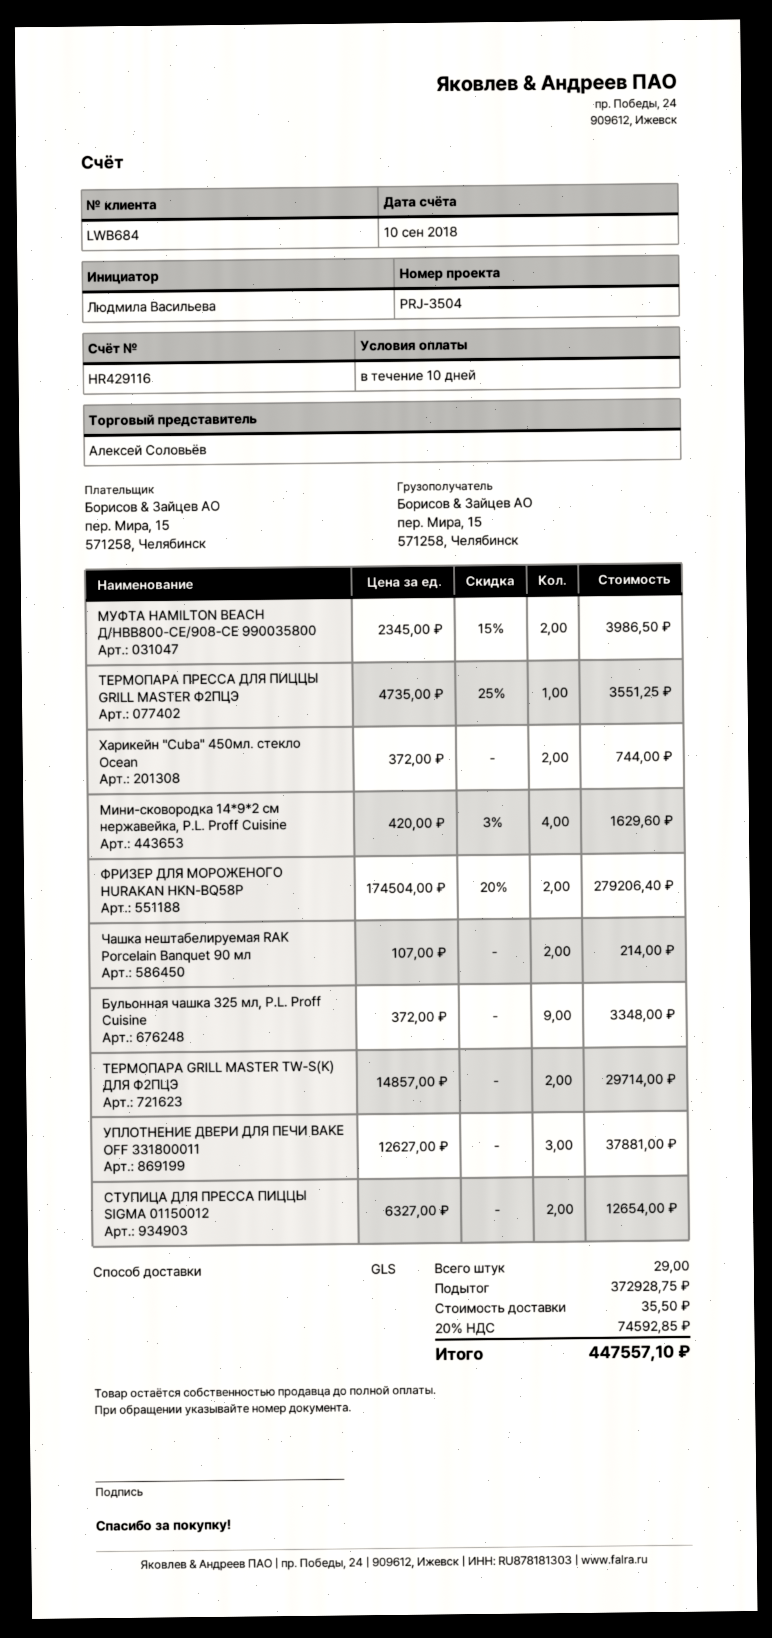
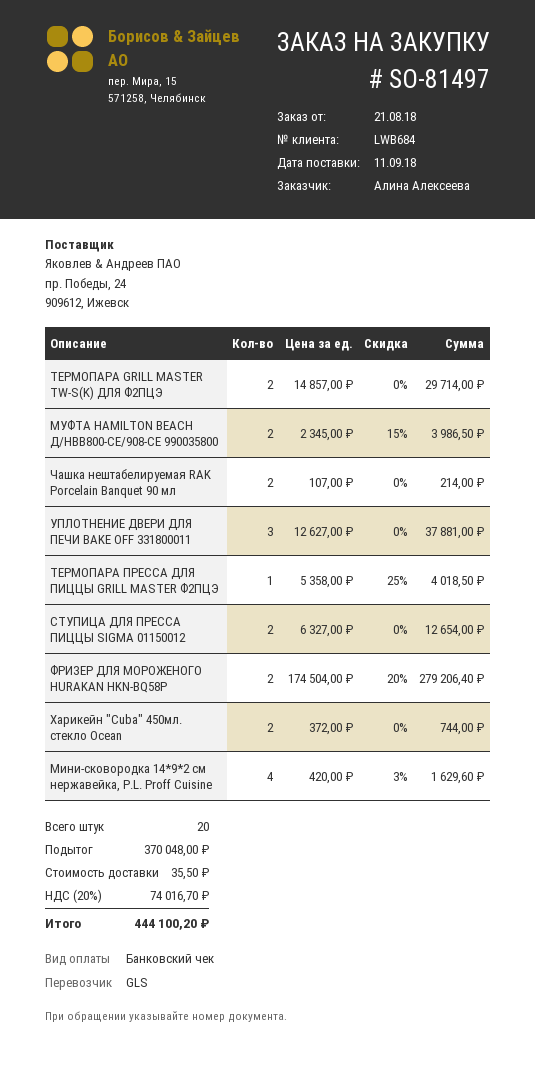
ordered by: Людмила Васильева -> Алина Алексеева
ТЕРМОПАРА ПРЕССА ДЛЯ ПИЦЦЫ GRILL MASTER Ф2ПЦЭ: 1 x 4735.00 - 25% = 3551.25 -> 1 x 5358.00 - 25% = 4018.50
Бульонная чашка 325 мл, P.L. Proff Cuisine: 9 x 372.00 = 3348.00 -> none
total quantity: 29 -> 20
subtotal: 372928.75 -> 370048.00
tax: 20% = 74592.85 -> 20% = 74016.70
total: 447557.10 -> 444100.20

